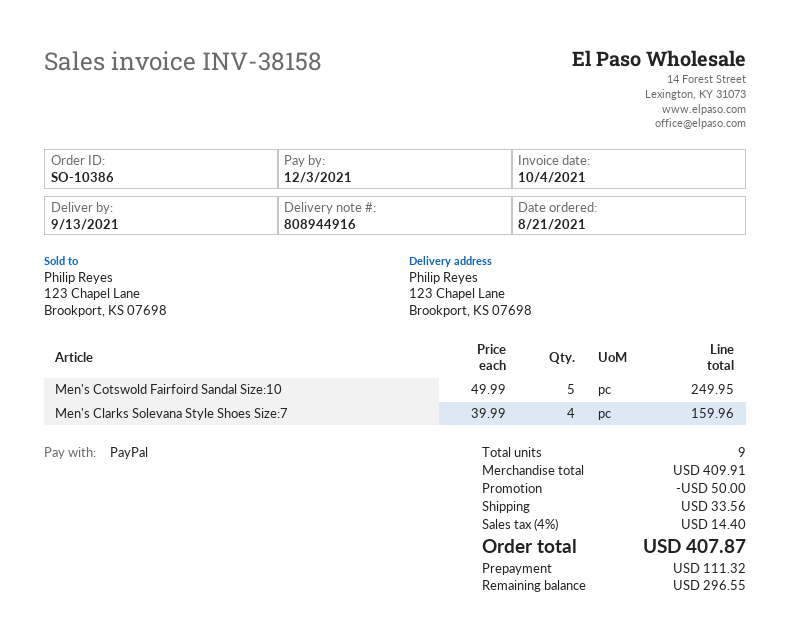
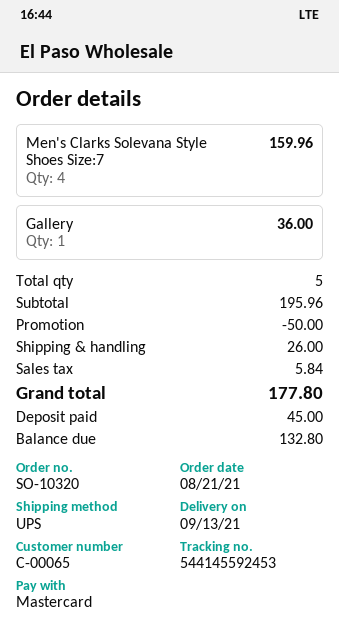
order number: SO-10386 -> SO-10320
payment method: PayPal -> Mastercard
Men's Cotswold Fairfoird Sandal Size:10: 5 for 249.95 -> none
Gallery: none -> 1 for 36.00
total quantity: 9 -> 5
subtotal: 409.91 -> 195.96
shipping: 33.56 -> 26.00
tax: 14.40 -> 5.84
total: 407.87 -> 177.80
deposit: 111.32 -> 45.00
balance: 296.55 -> 132.80

